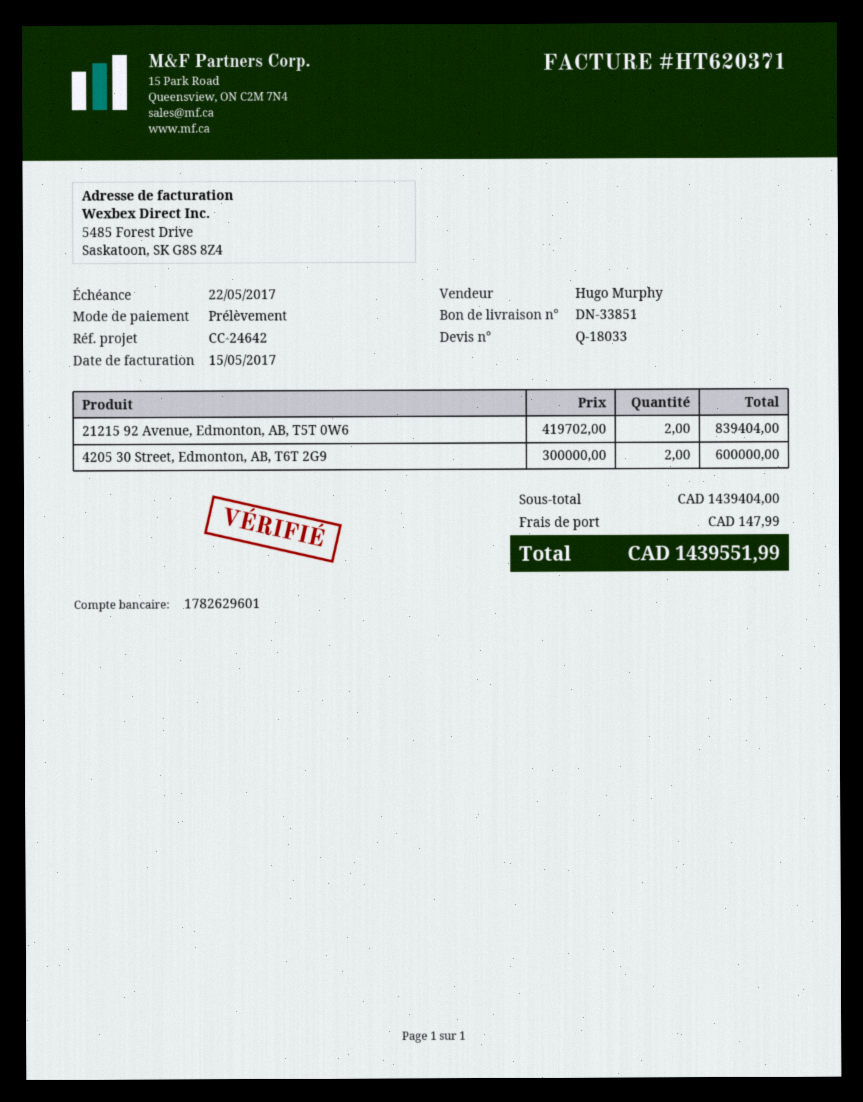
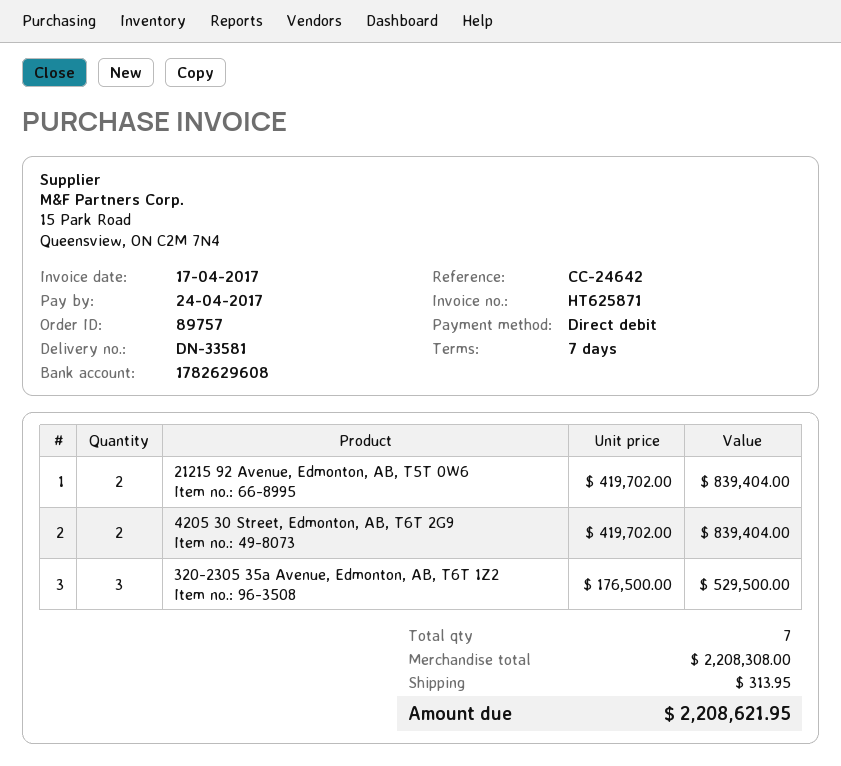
delivery note number: DN-33851 -> DN-33581
invoice number: HT620371 -> HT625871
invoice date: 2017-05-15 -> 2017-04-17
due date: 2017-05-22 -> 2017-04-24
bank account: 1782629601 -> 1782629608
4205 30 Street, Edmonton, AB, T6T 2G9: 2 x 300000.00 = 600000.00 -> 2 x 419702.00 = 839404.00
320-2305 35a Avenue, Edmonton, AB, T6T 1Z2: none -> 3 x 176500.00 = 529500.00
subtotal: 1439404.00 -> 2208308.00
shipping: 147.99 -> 313.95
total: 1439551.99 -> 2208621.95

